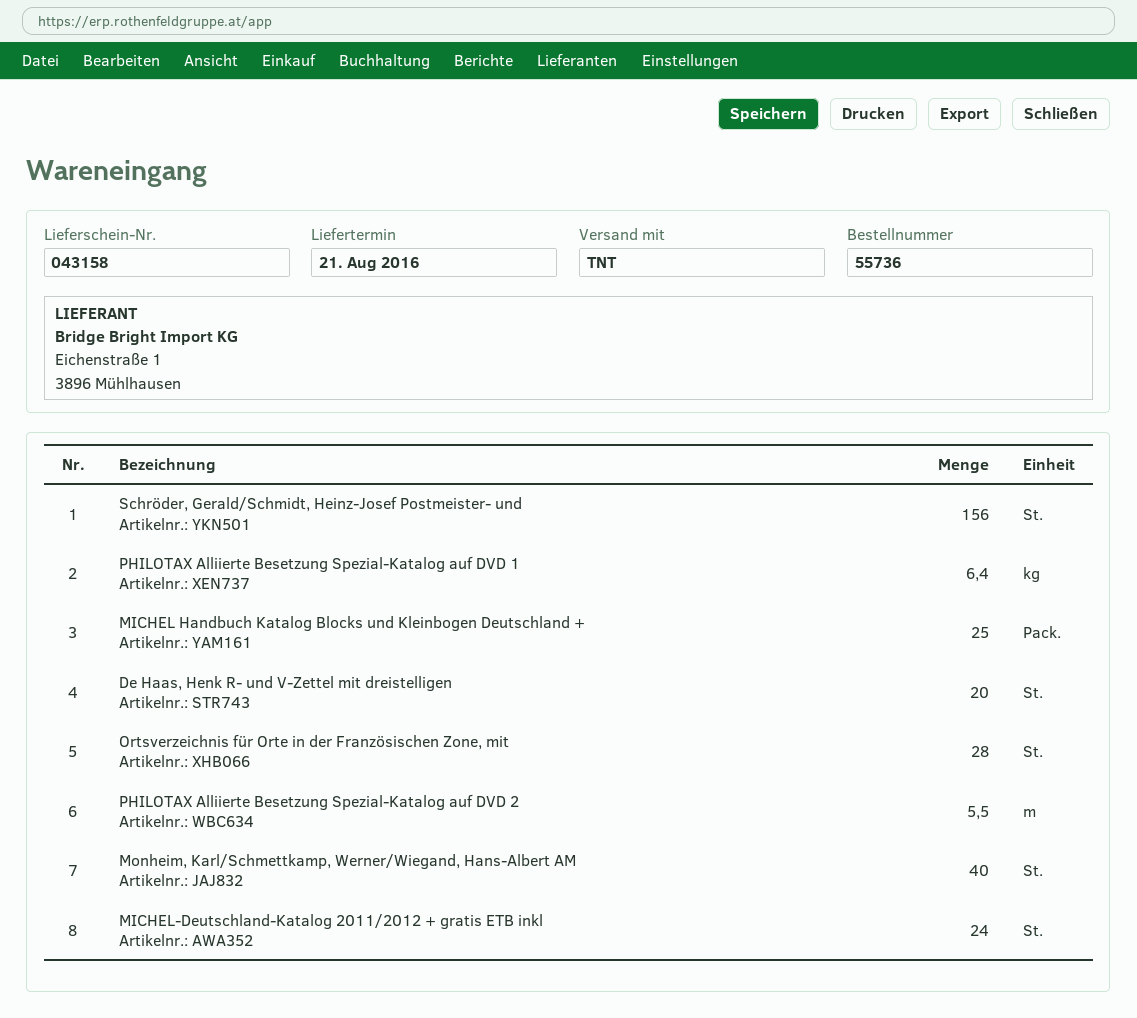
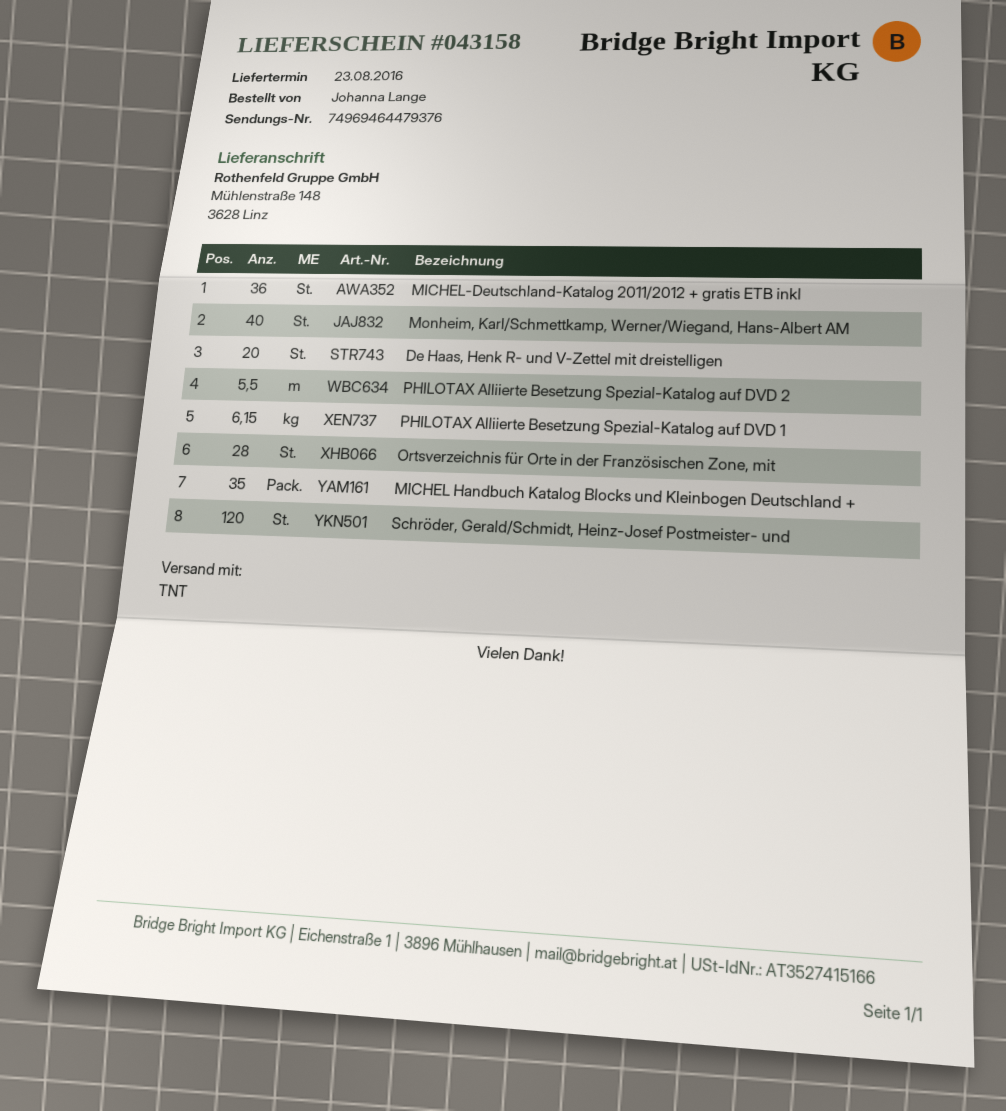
delivery date: 2016-08-21 -> 2016-08-23
Schröder, Gerald/Schmidt, Heinz-Josef Postmeister- und: 156 -> 120
PHILOTAX Alliierte Besetzung Spezial-Katalog auf DVD 1: 6.4 -> 6.15
MICHEL Handbuch Katalog Blocks und Kleinbogen Deutschland +: 25 -> 35
MICHEL-Deutschland-Katalog 2011/2012 + gratis ETB inkl: 24 -> 36

